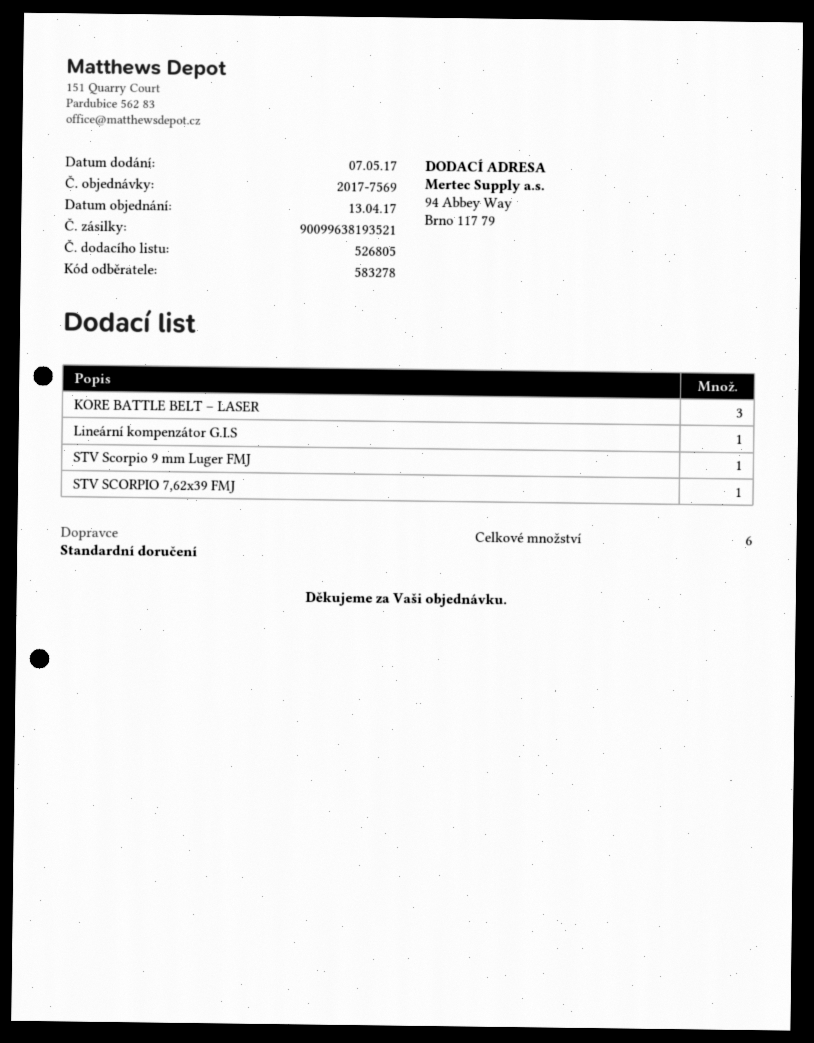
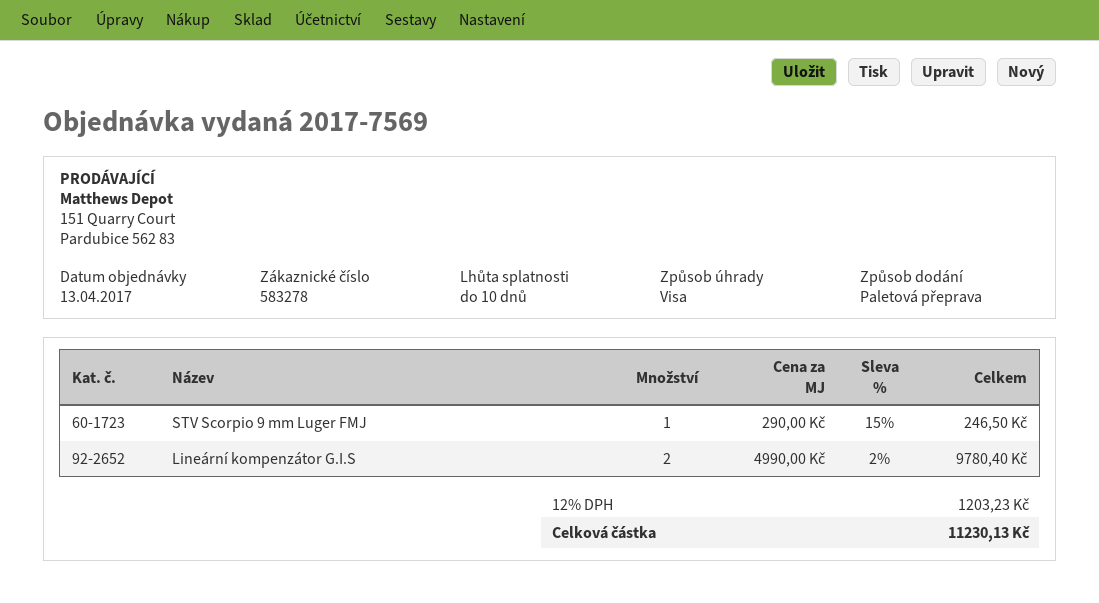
shipping method: standard -> pallet freight
KORE BATTLE BELT – LASER: 3 -> none
Lineární kompenzátor G.I.S: 1 -> 2
STV SCORPIO 7,62x39 FMJ: 1 -> none

